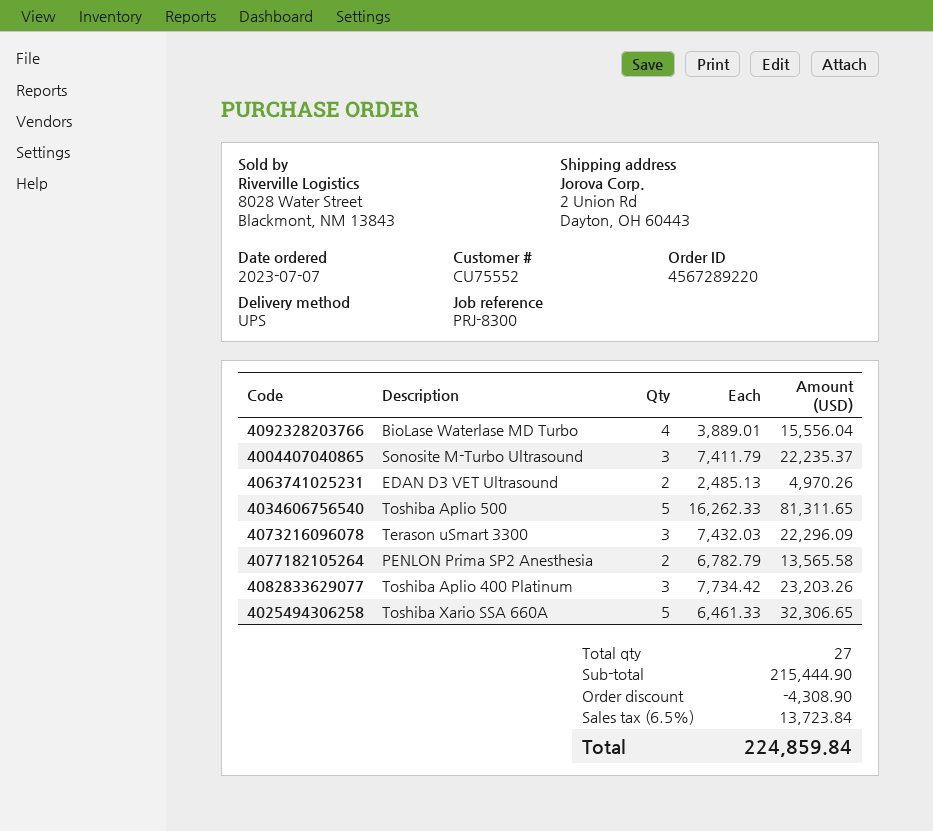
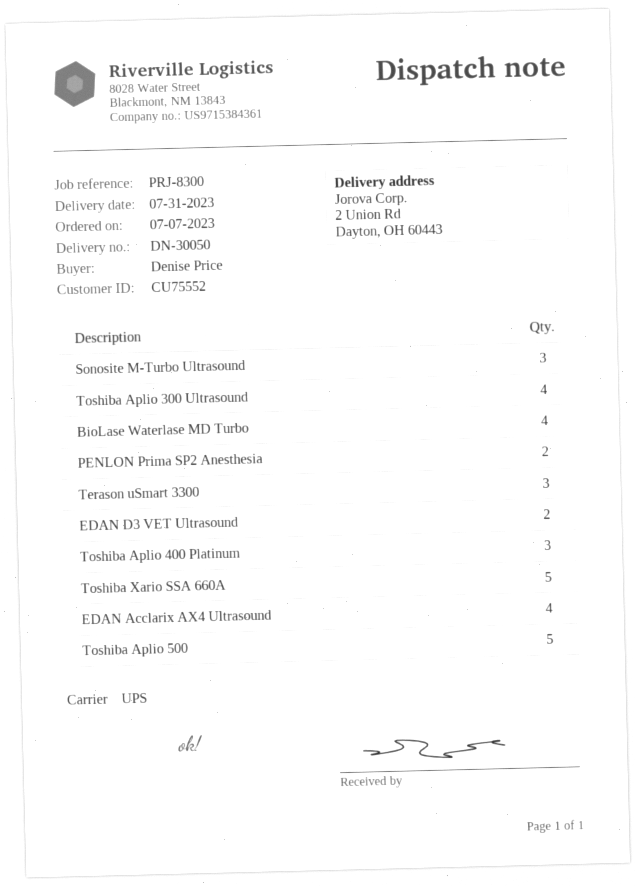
Toshiba Aplio 300 Ultrasound: none -> 4
EDAN Acclarix AX4 Ultrasound: none -> 4

